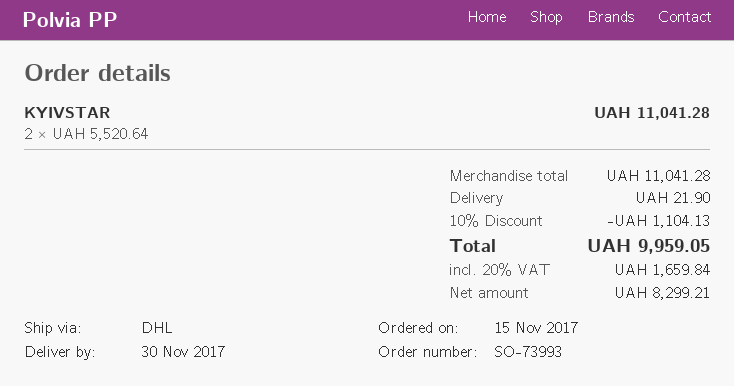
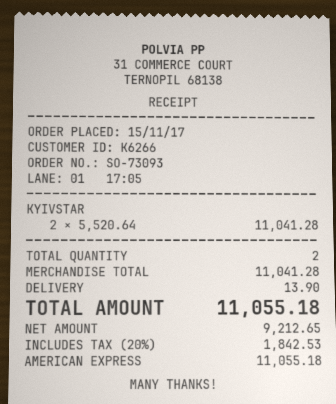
order number: SO-73993 -> SO-73093
discount: 10% = 1104.13 -> none
shipping: 21.90 -> 13.90
net: 8299.21 -> 9212.65
tax: 20% = 1659.84 -> 20% = 1842.53
total: 9959.05 -> 11055.18

